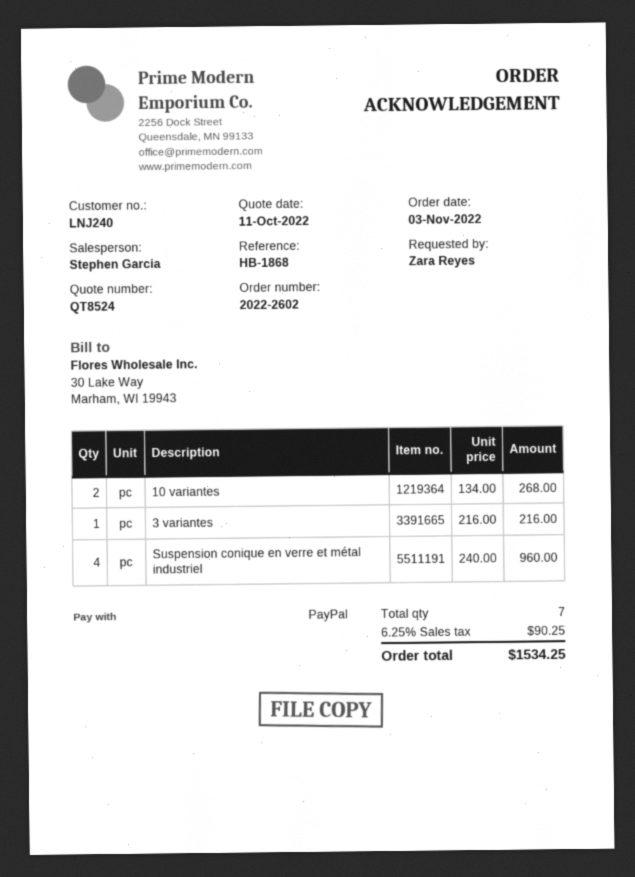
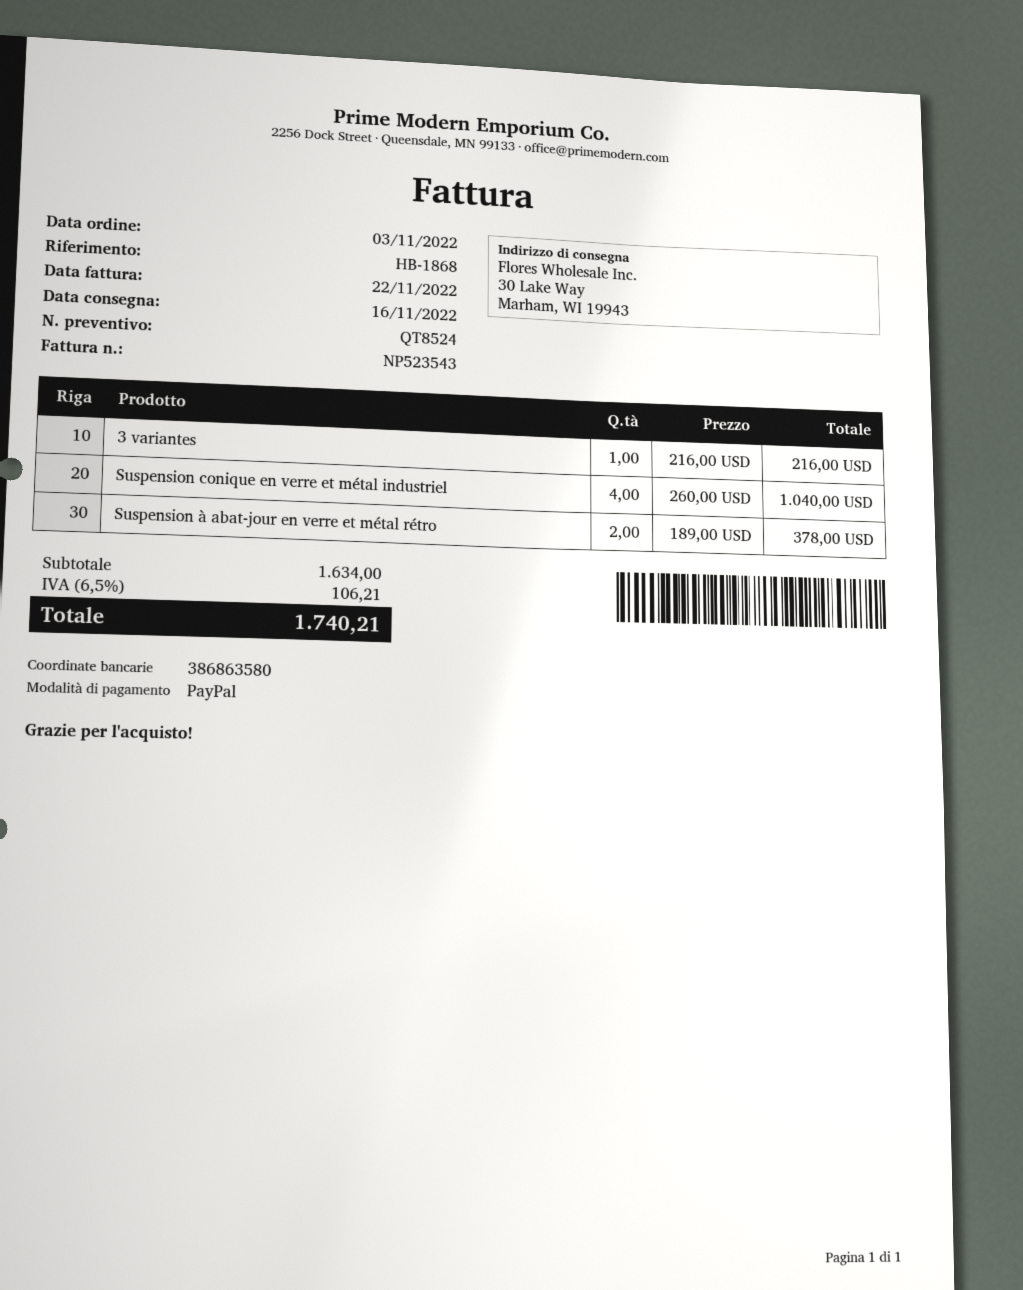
10 variantes: 2 x 134.00 = 268.00 -> none
Suspension conique en verre et métal industriel: 4 x 240.00 = 960.00 -> 4 x 260.00 = 1040.00
Suspension à abat-jour en verre et métal rétro: none -> 2 x 189.00 = 378.00
tax: 6.25% = 90.25 -> 6.5% = 106.21
total: 1534.25 -> 1740.21

